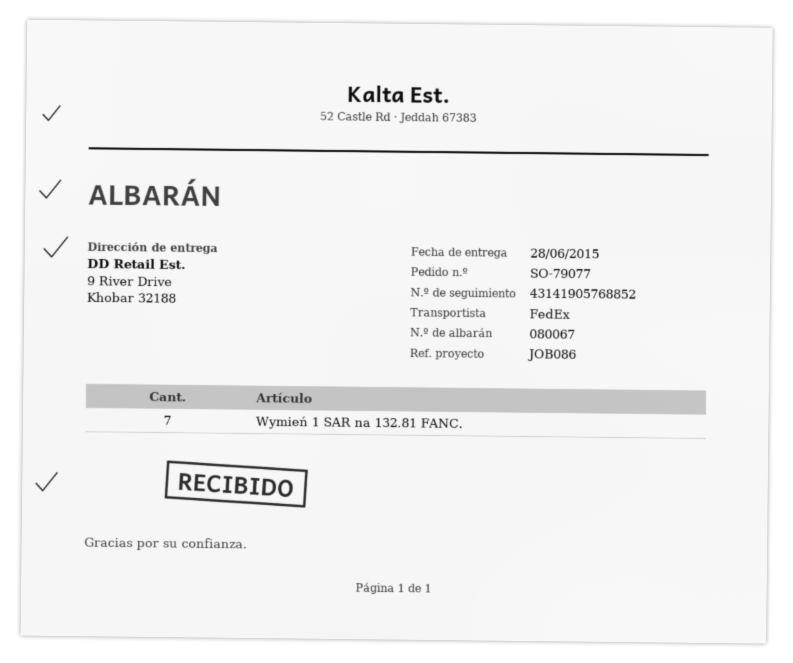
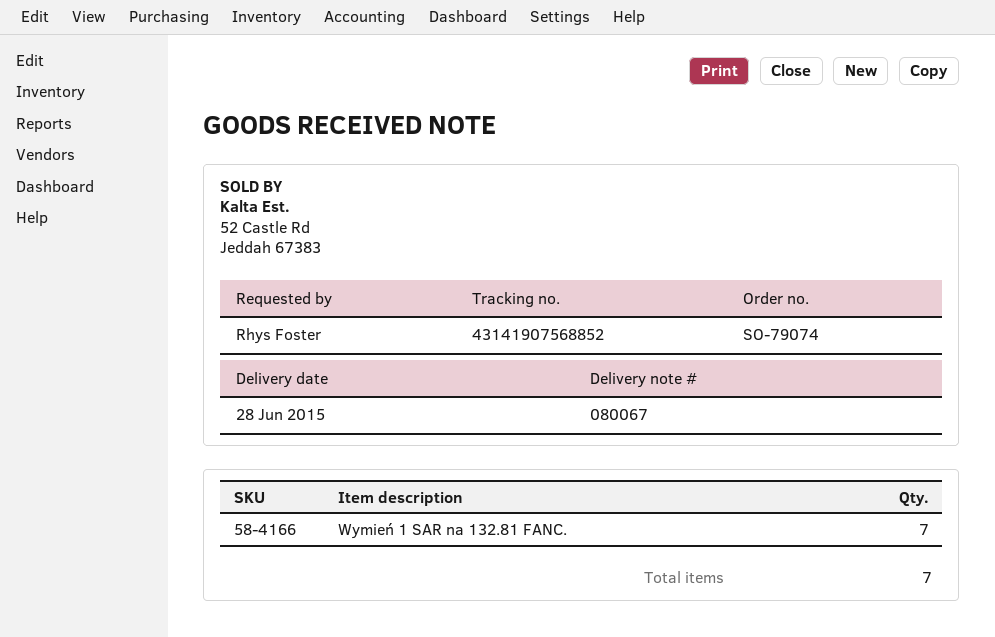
order number: SO-79077 -> SO-79074
tracking number: 43141905768852 -> 43141907568852

